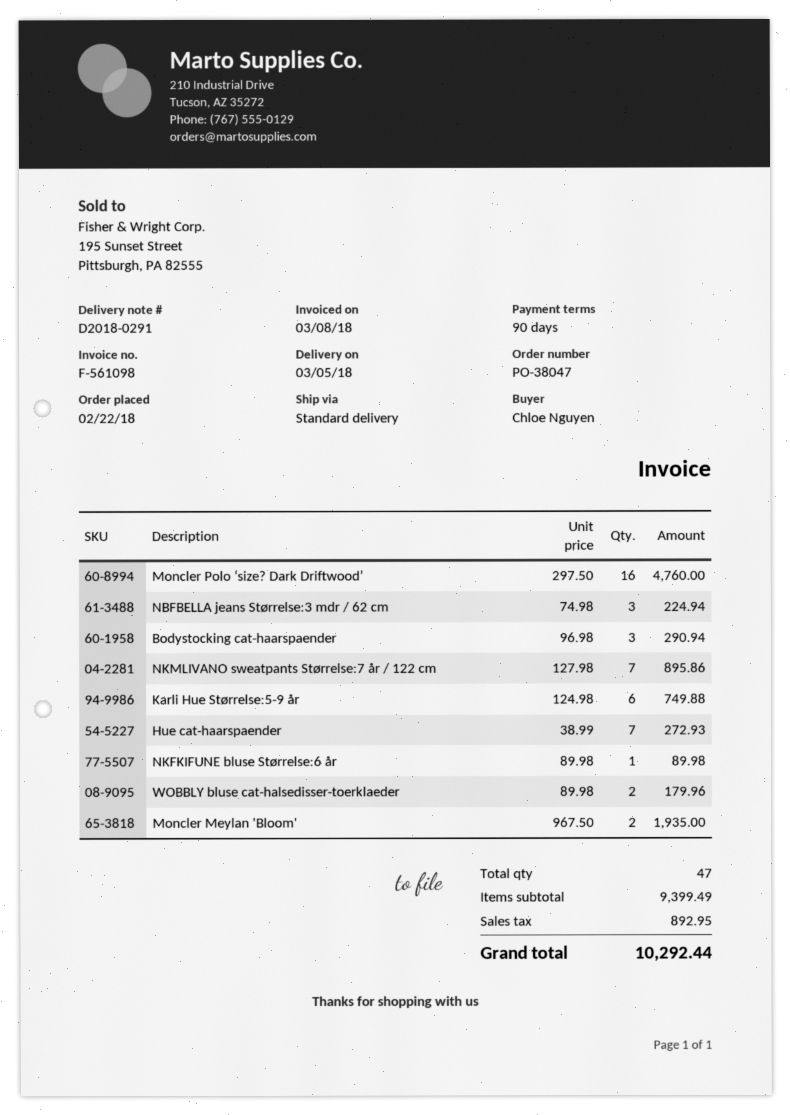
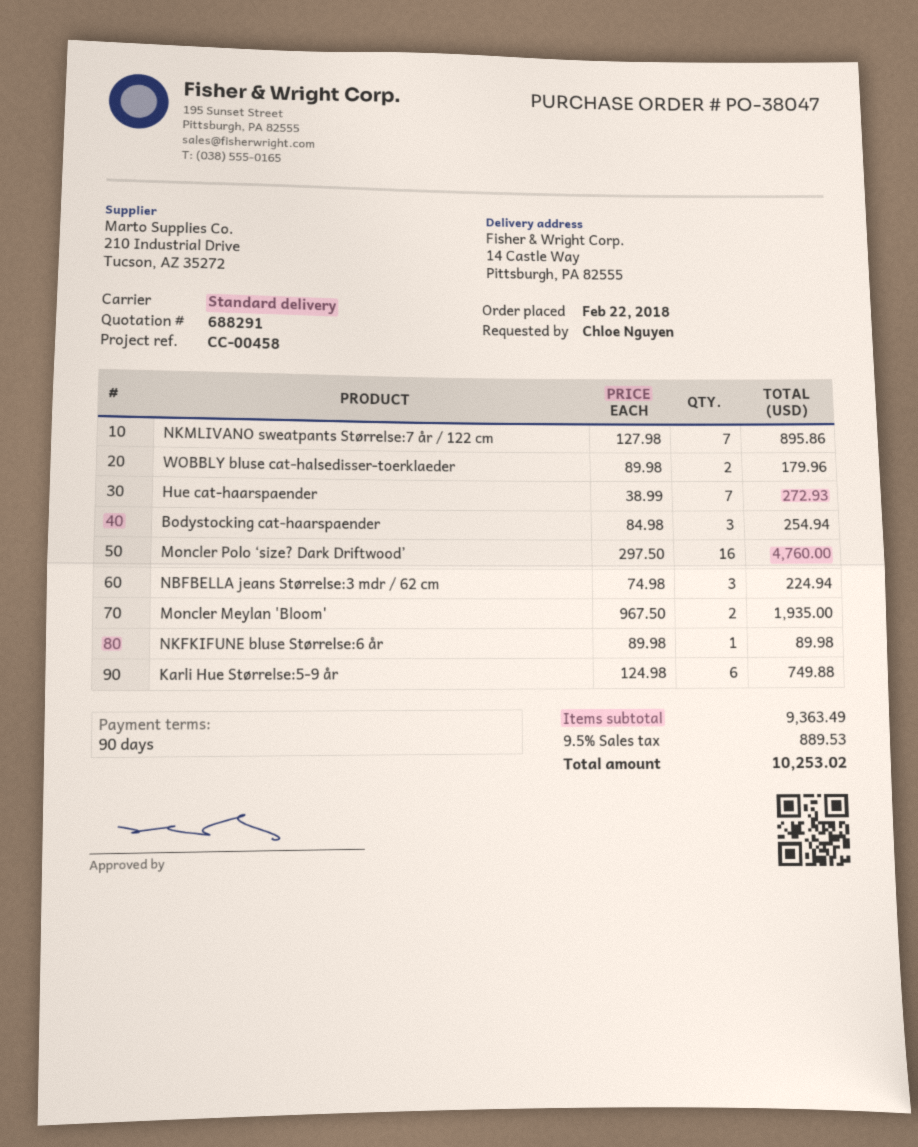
Bodystocking cat-haarspaender: 3 x 96.98 = 290.94 -> 3 x 84.98 = 254.94
subtotal: 9399.49 -> 9363.49
tax: 892.95 -> 889.53
total: 10292.44 -> 10253.02

